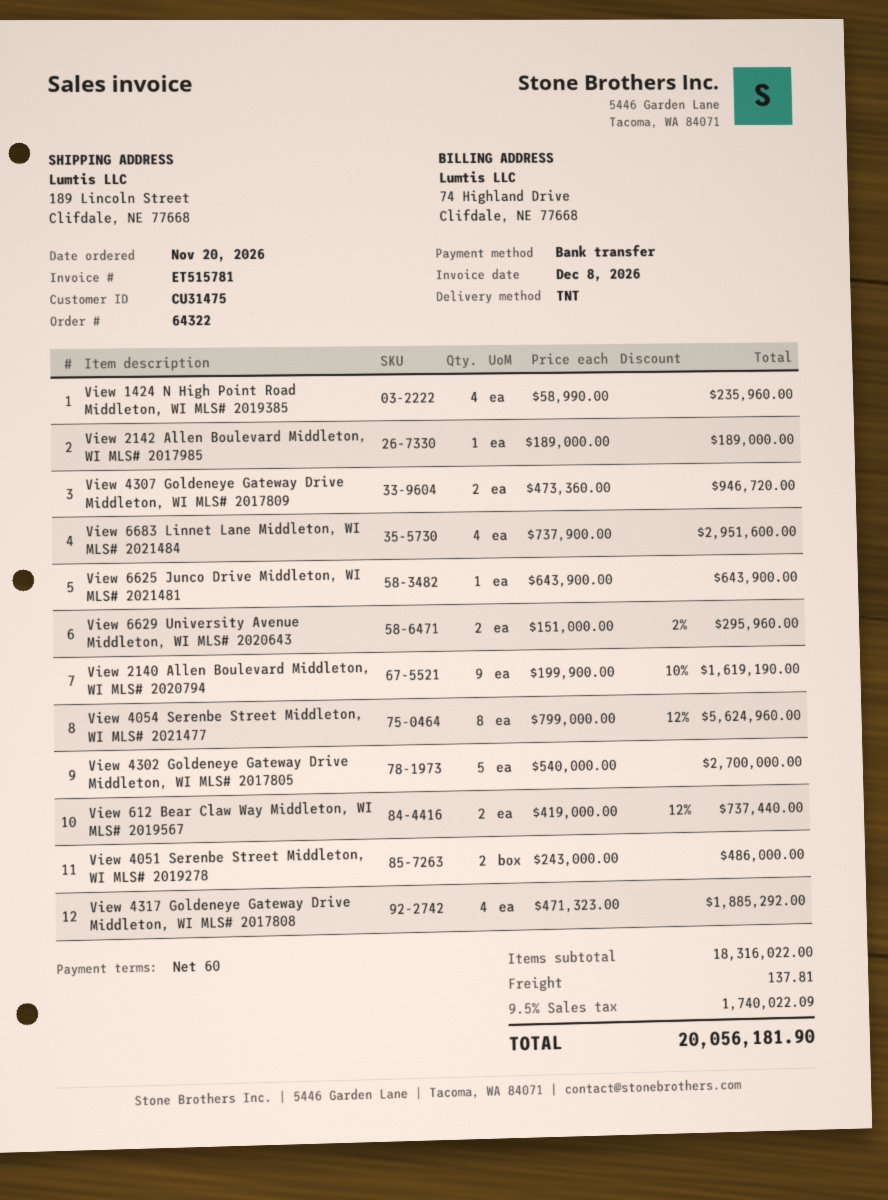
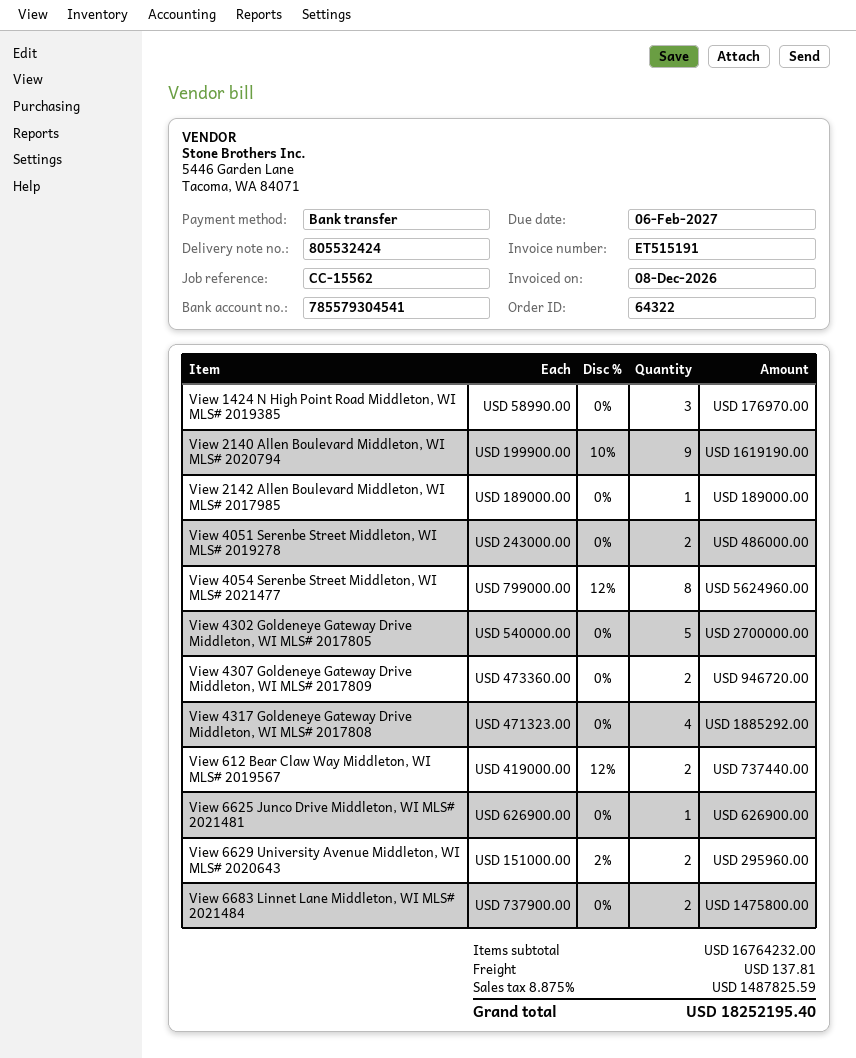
invoice number: ET515781 -> ET515191
View 1424 N High Point Road Middleton, WI MLS# 2019385: 4 x 58990.00 = 235960.00 -> 3 x 58990.00 = 176970.00
View 6683 Linnet Lane Middleton, WI MLS# 2021484: 4 x 737900.00 = 2951600.00 -> 2 x 737900.00 = 1475800.00
View 6625 Junco Drive Middleton, WI MLS# 2021481: 1 x 643900.00 = 643900.00 -> 1 x 626900.00 = 626900.00
subtotal: 18316022.00 -> 16764232.00
tax: 9.5% = 1740022.09 -> 8.875% = 1487825.59
total: 20056181.90 -> 18252195.40

